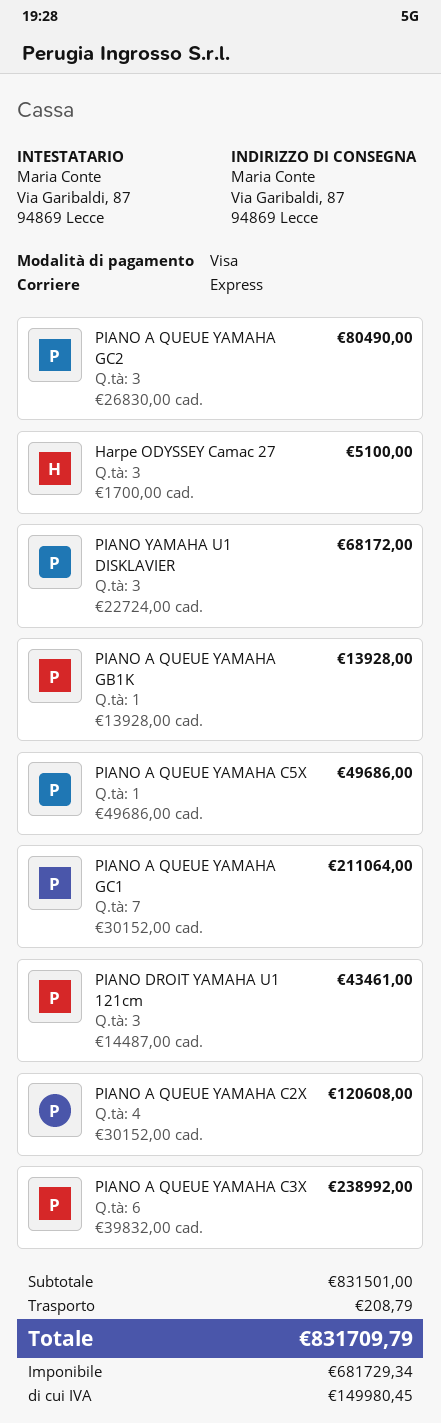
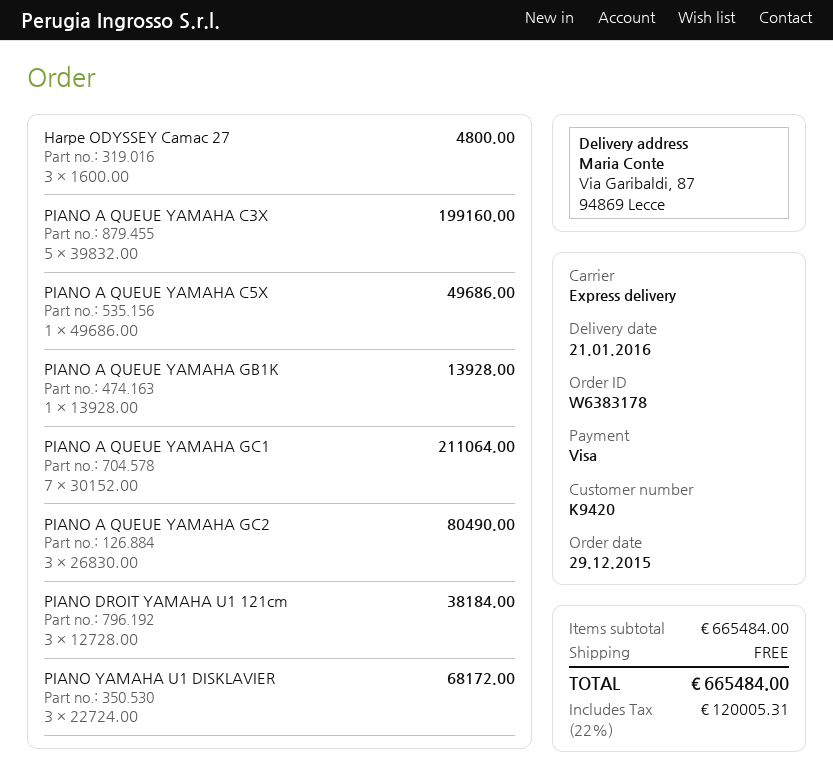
Harpe ODYSSEY Camac 27: 3 x 1700.00 = 5100.00 -> 3 x 1600.00 = 4800.00
PIANO DROIT YAMAHA U1 121cm: 3 x 14487.00 = 43461.00 -> 3 x 12728.00 = 38184.00
PIANO A QUEUE YAMAHA C2X: 4 x 30152.00 = 120608.00 -> none
PIANO A QUEUE YAMAHA C3X: 6 x 39832.00 = 238992.00 -> 5 x 39832.00 = 199160.00
subtotal: 831501.00 -> 665484.00
shipping: 208.79 -> 0.00
tax: 149980.45 -> 120005.31
total: 831709.79 -> 665484.00

